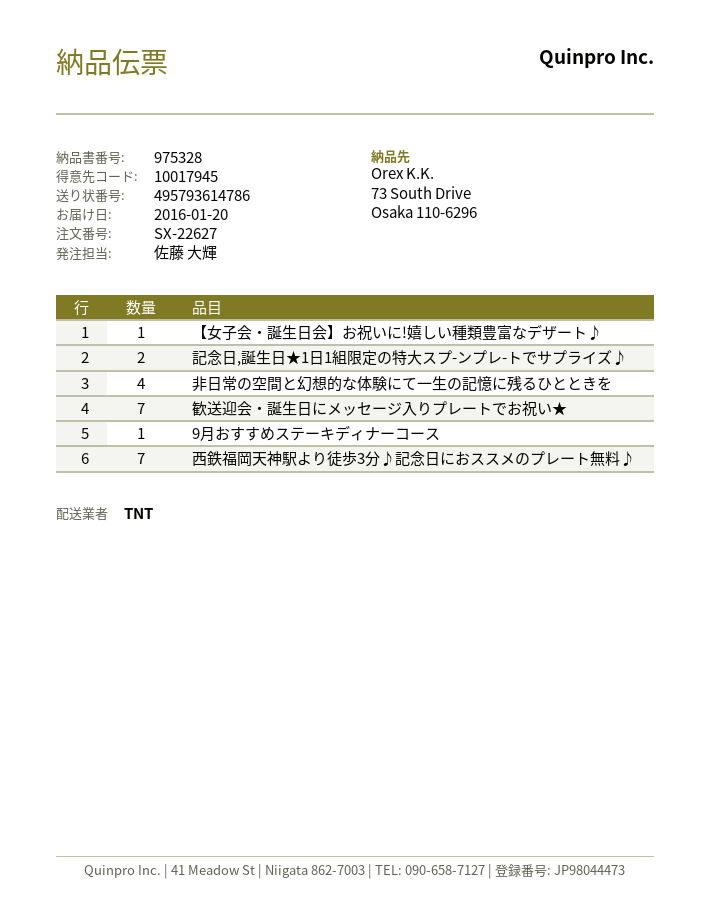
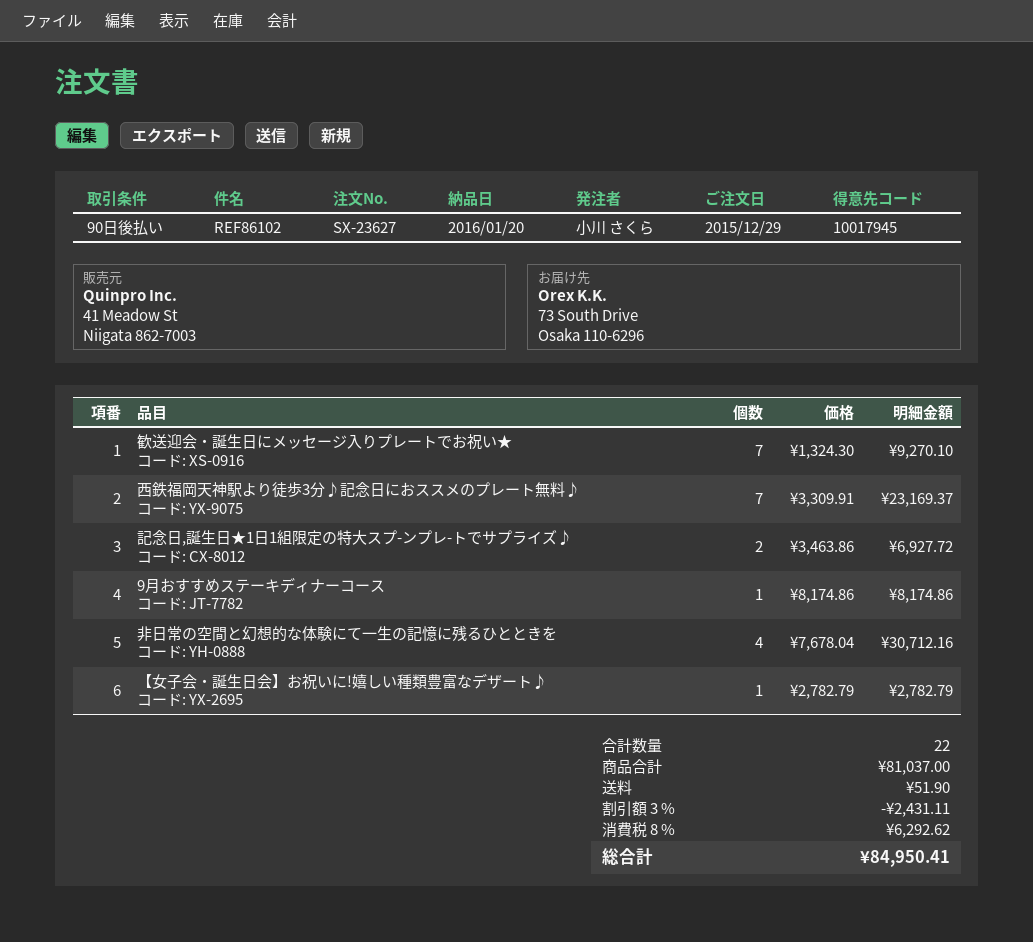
order number: SX-22627 -> SX-23627
ordered by: 佐藤 大輝 -> 小川 さくら

